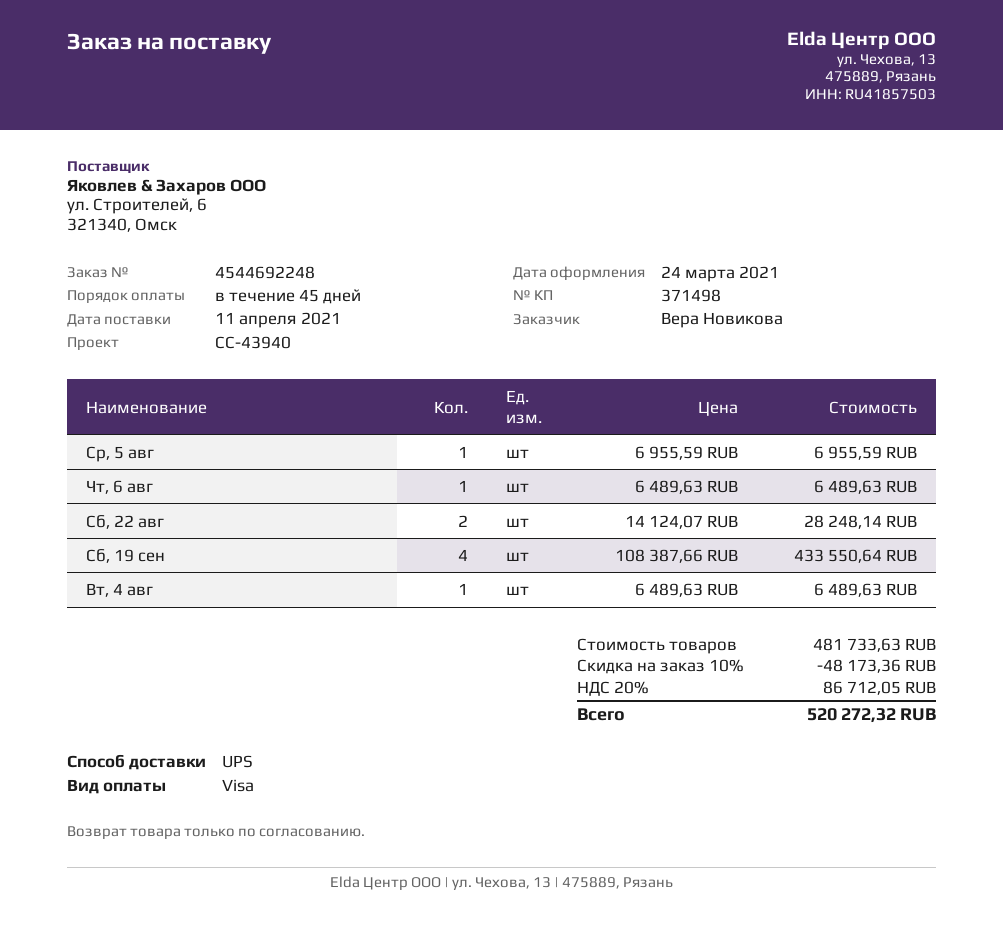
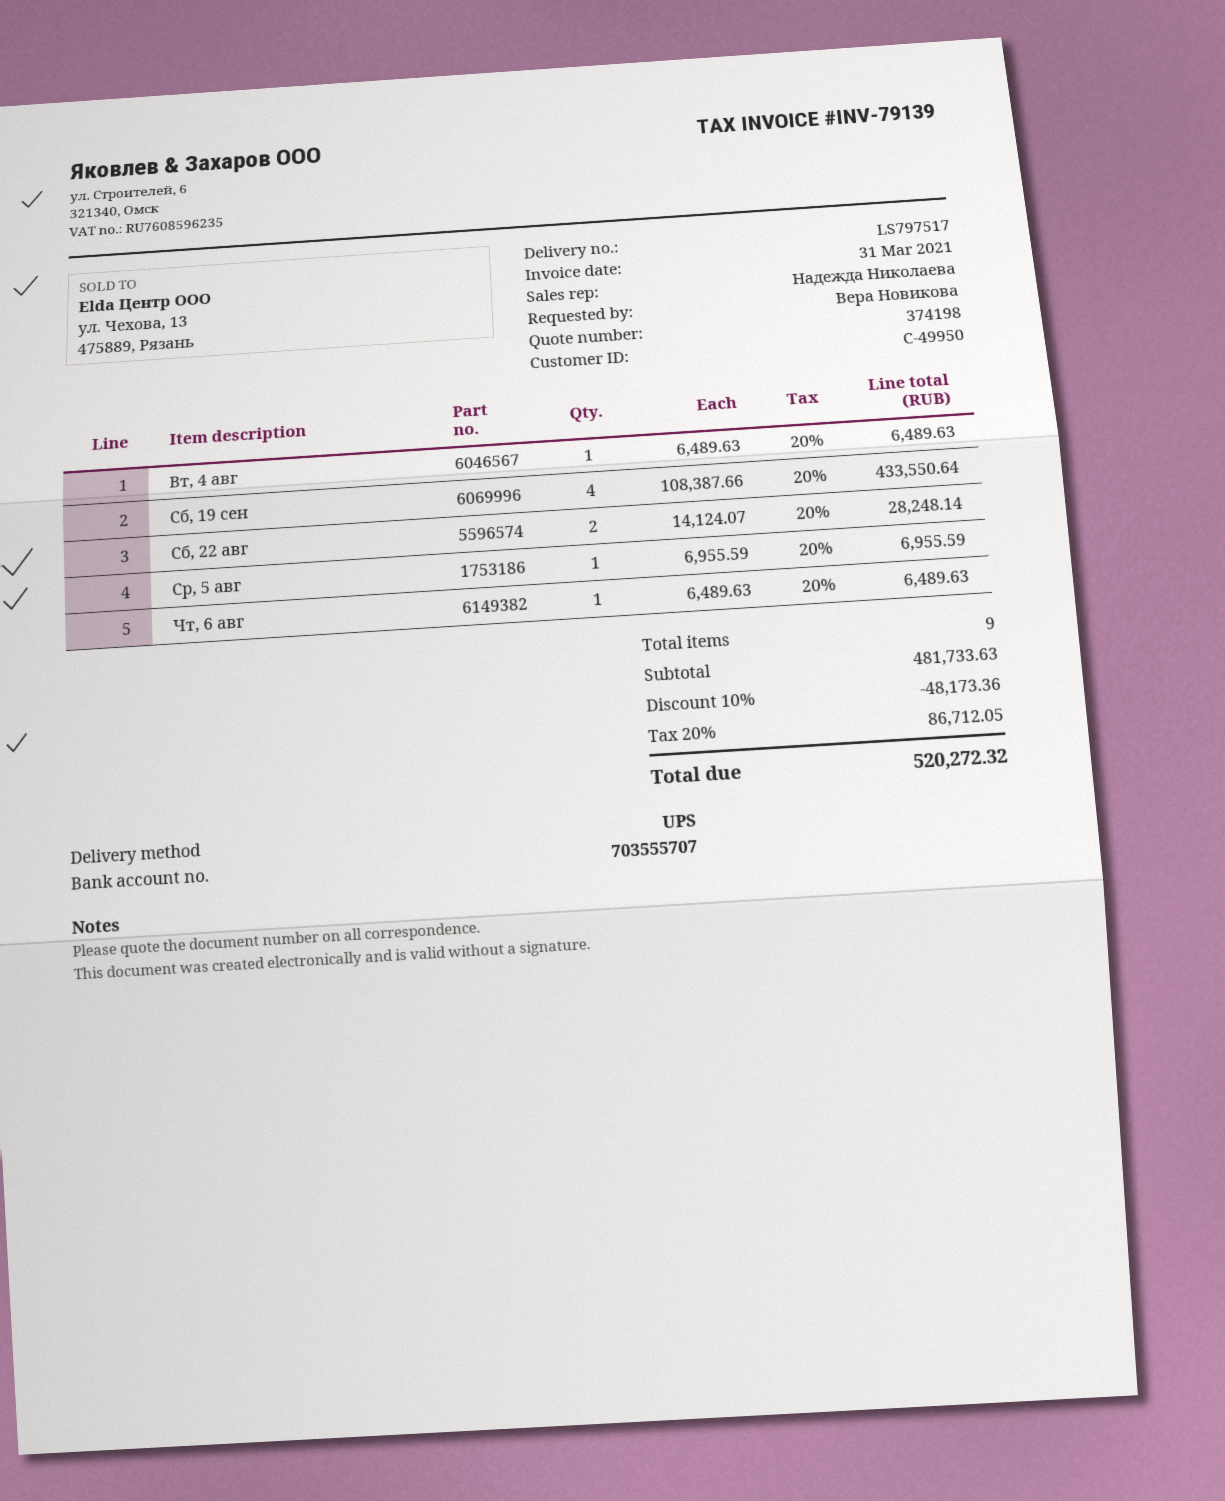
quote number: 371498 -> 374198

